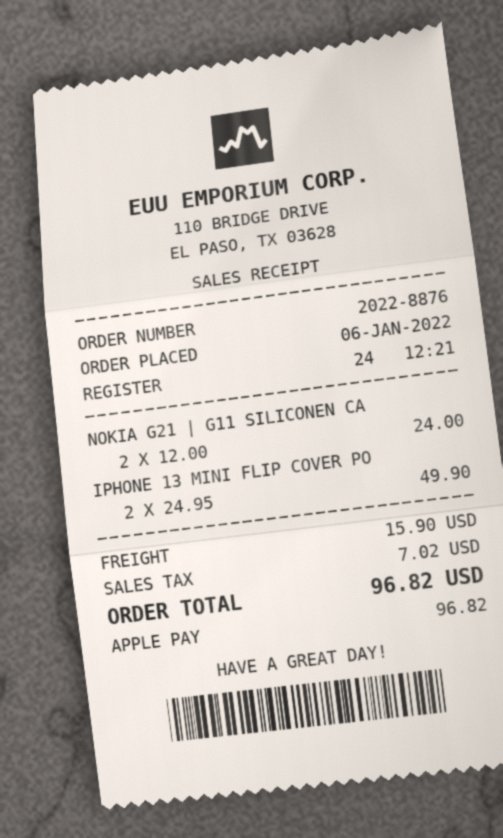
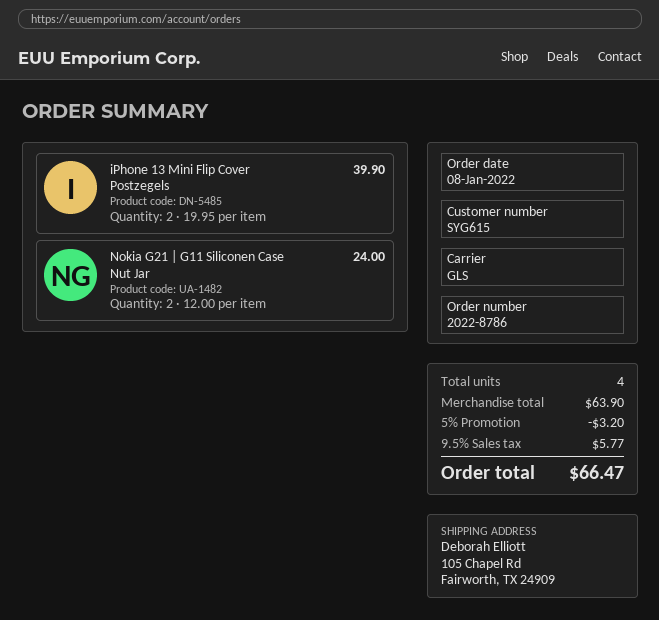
order number: 2022-8876 -> 2022-8786
order date: 2022-01-06 -> 2022-01-08
IPHONE 13 MINI FLIP COVER PO: 2 x 24.95 = 49.90 -> 2 x 19.95 = 39.90
discount: none -> 5% = 3.20
shipping: 15.90 -> none
tax: 7.02 -> 5.77
total: 96.82 -> 66.47

